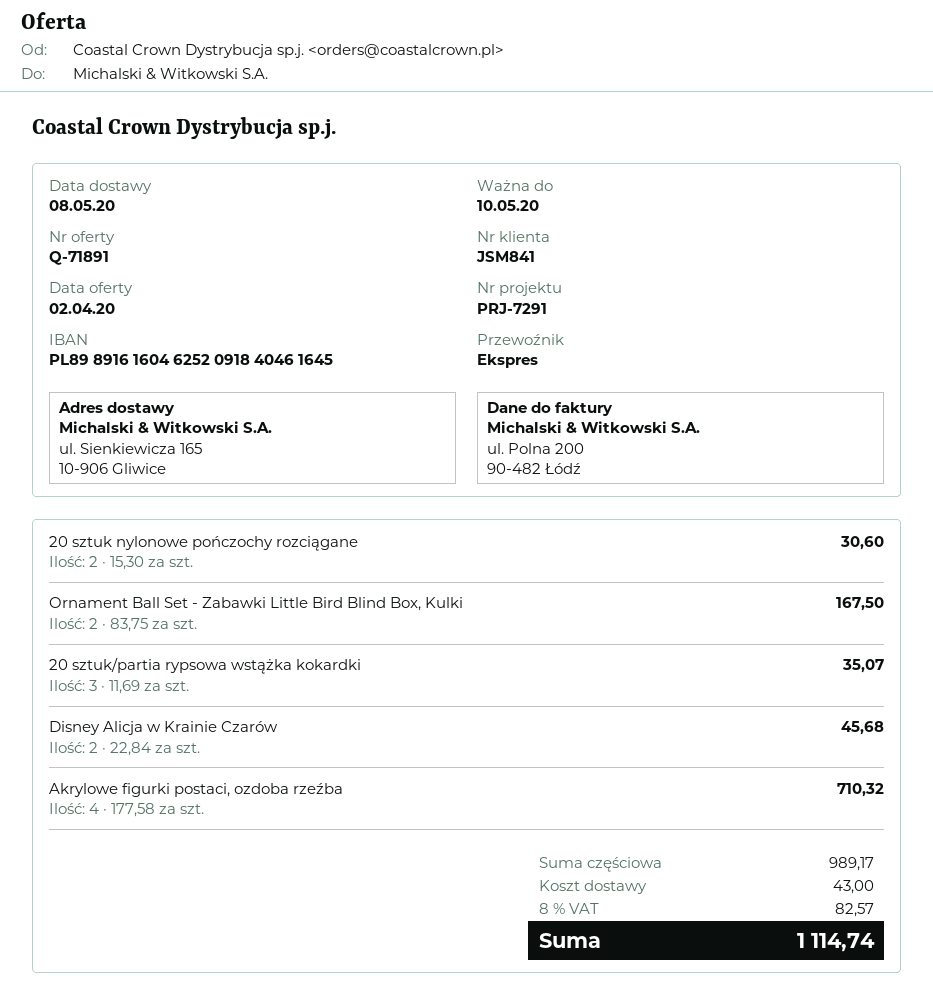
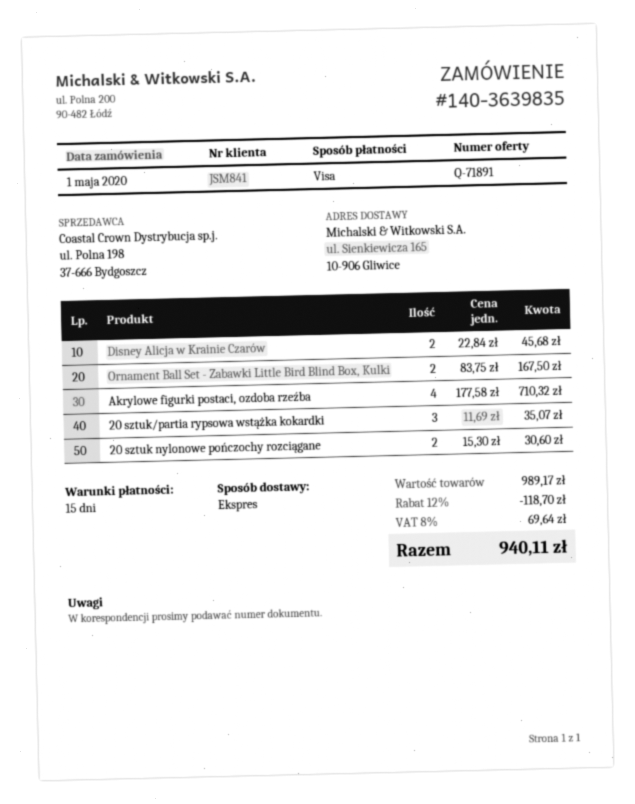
discount: none -> 12% = 118.70
shipping: 43.00 -> none
tax: 8% = 82.57 -> 8% = 69.64
total: 1114.74 -> 940.11

